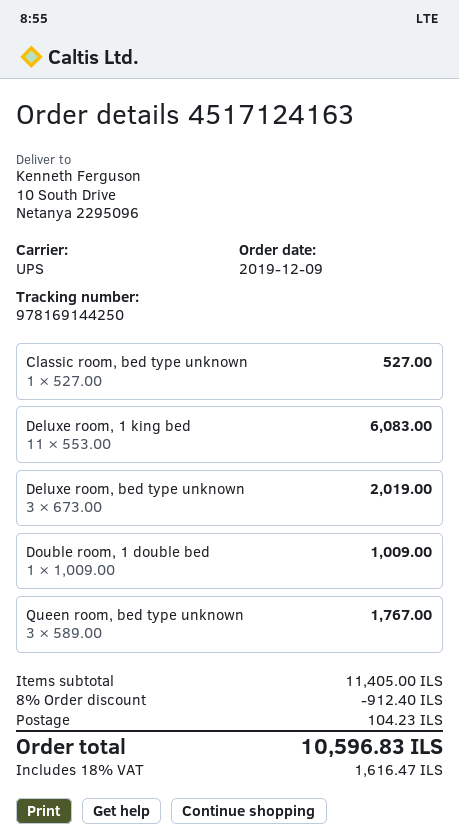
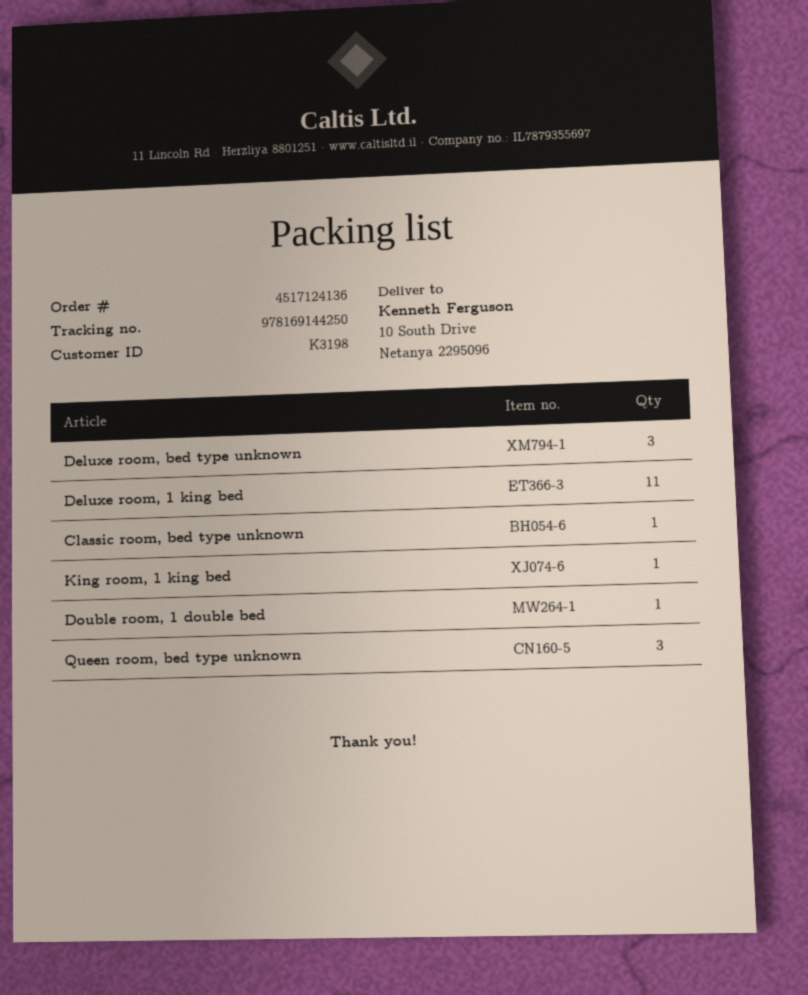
order number: 4517124163 -> 4517124136
King room, 1 king bed: none -> 1

